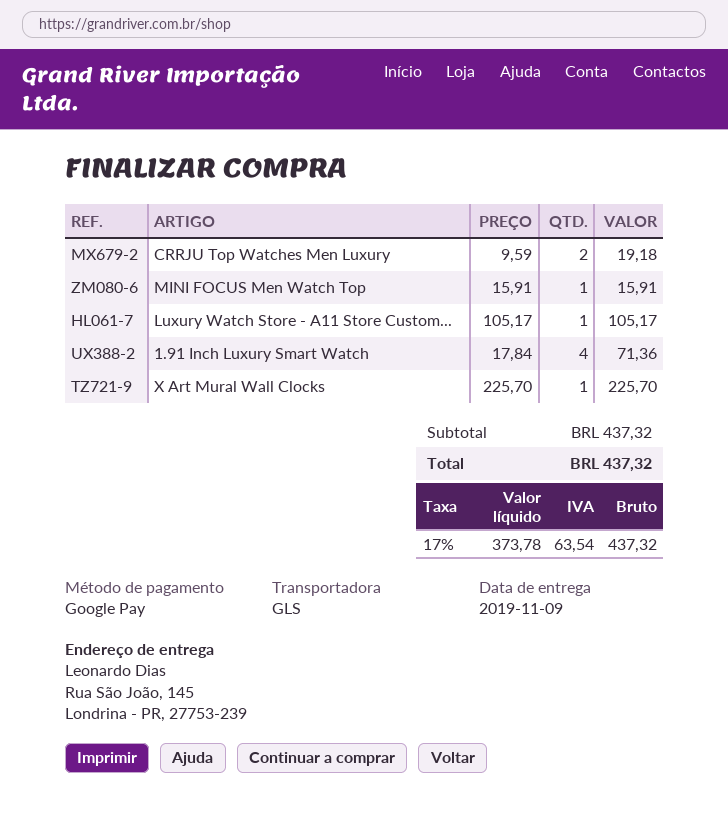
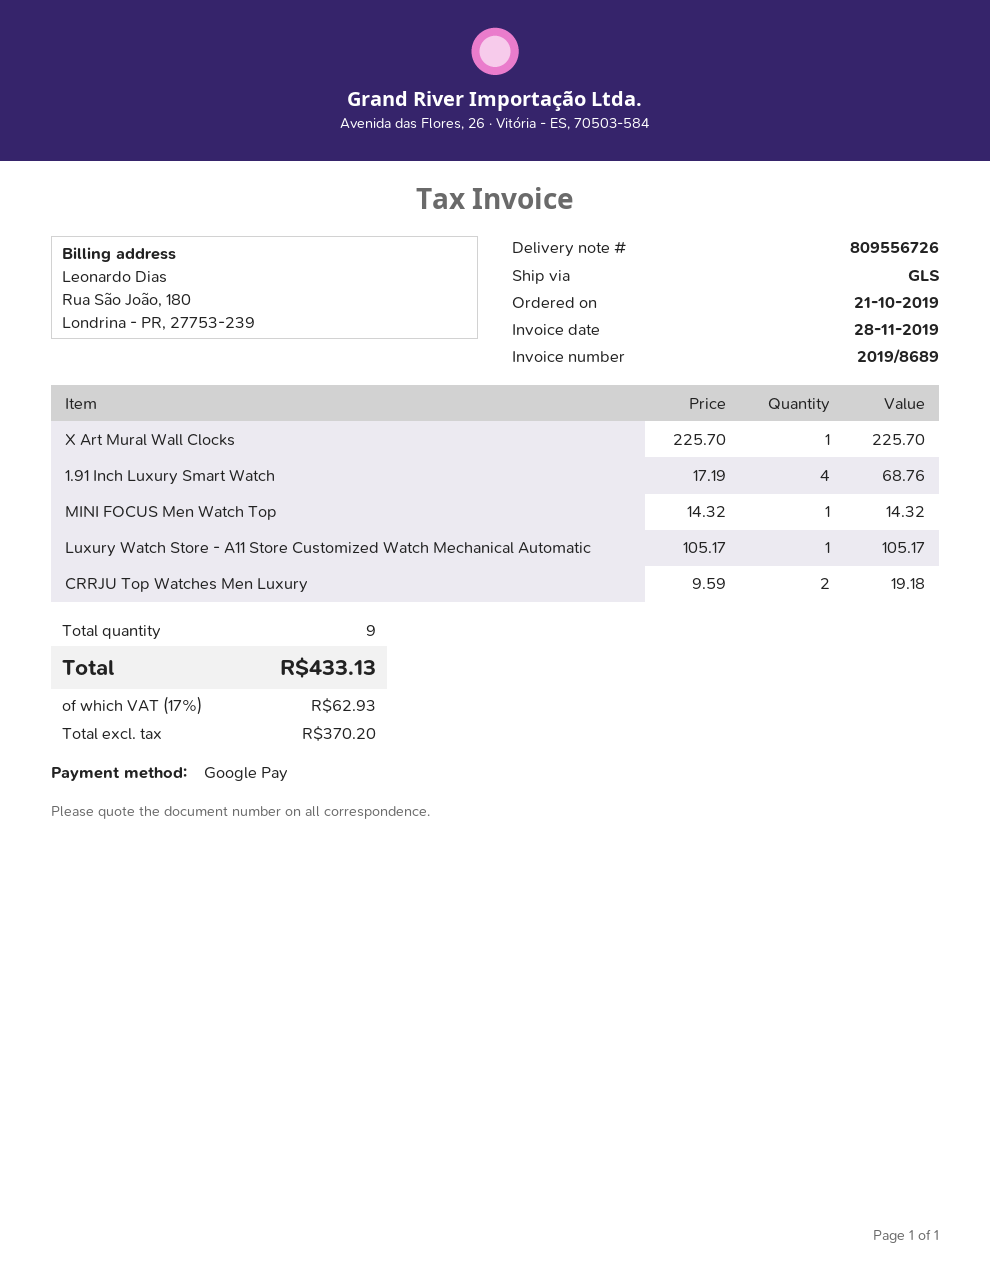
MINI FOCUS Men Watch Top: 1 x 15.91 = 15.91 -> 1 x 14.32 = 14.32
1.91 Inch Luxury Smart Watch: 4 x 17.84 = 71.36 -> 4 x 17.19 = 68.76
net: 373.78 -> 370.20
tax: 17% = 63.54 -> 17% = 62.93
total: 437.32 -> 433.13

